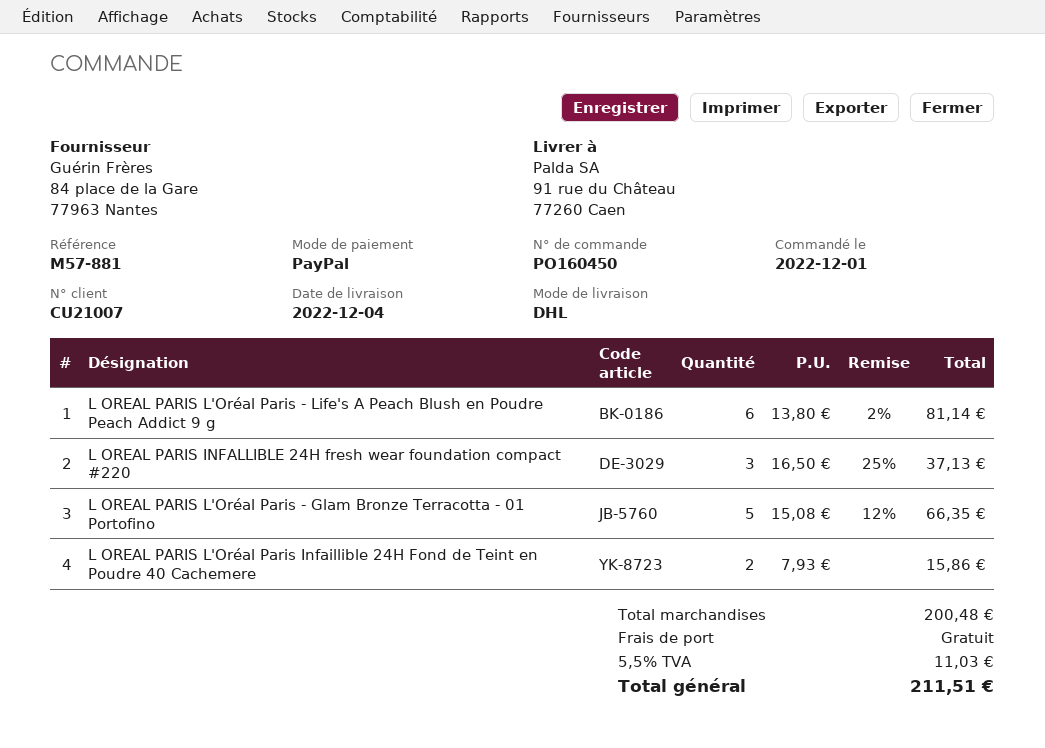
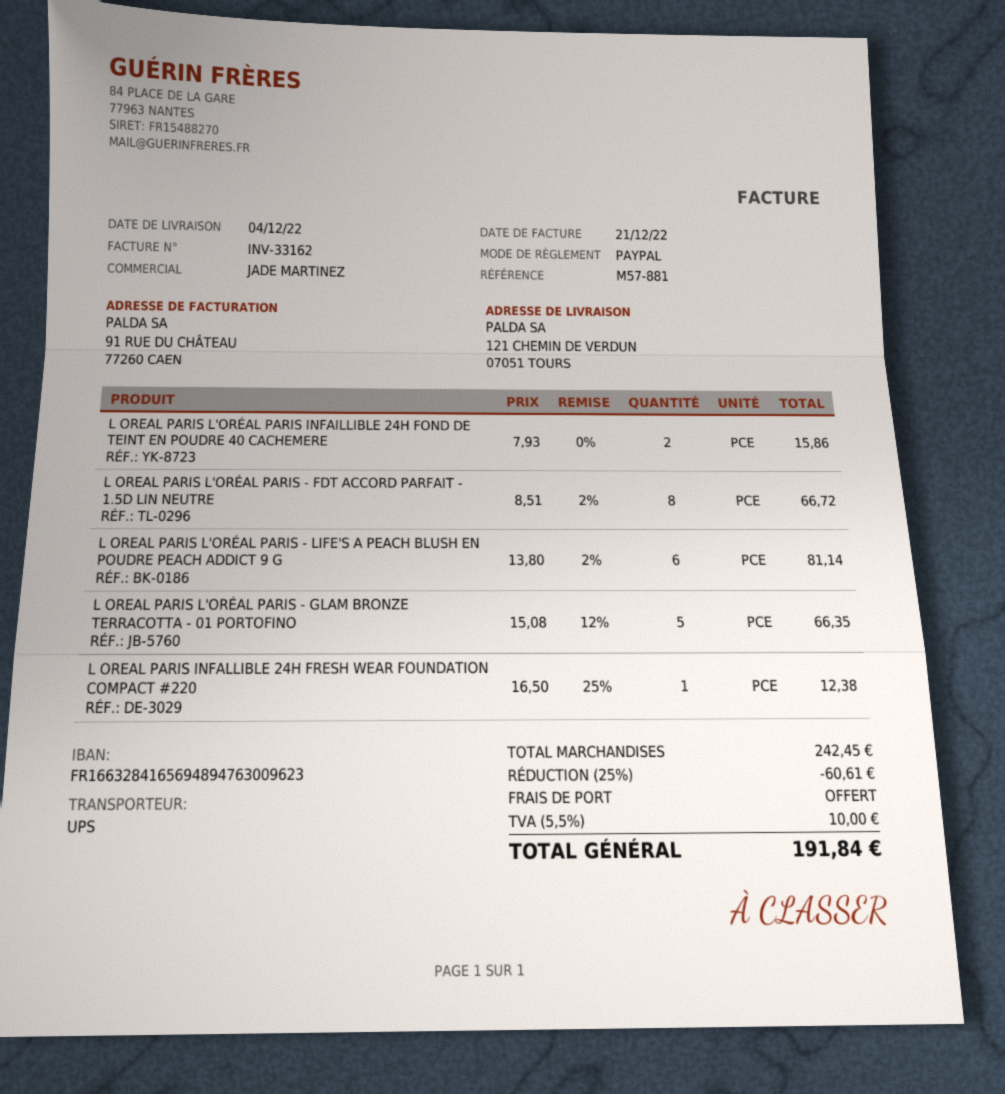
shipping method: DHL -> UPS
ship to: 91 rue du Château, 77260 Caen -> 121 CHEMIN DE VERDUN, 07051 TOURS
L OREAL PARIS INFALLIBLE 24H fresh wear foundation compact #220: 3 x 16.50 - 25% = 37.13 -> 1 x 16.50 - 25% = 12.38
L OREAL PARIS L'ORÉAL PARIS - FDT ACCORD PARFAIT - 1.5D LIN NEUTRE: none -> 8 x 8.51 - 2% = 66.72
subtotal: 200.48 -> 242.45
discount: none -> 25% = 60.61
tax: 5.5% = 11.03 -> 5.5% = 10.00
total: 211.51 -> 191.84

